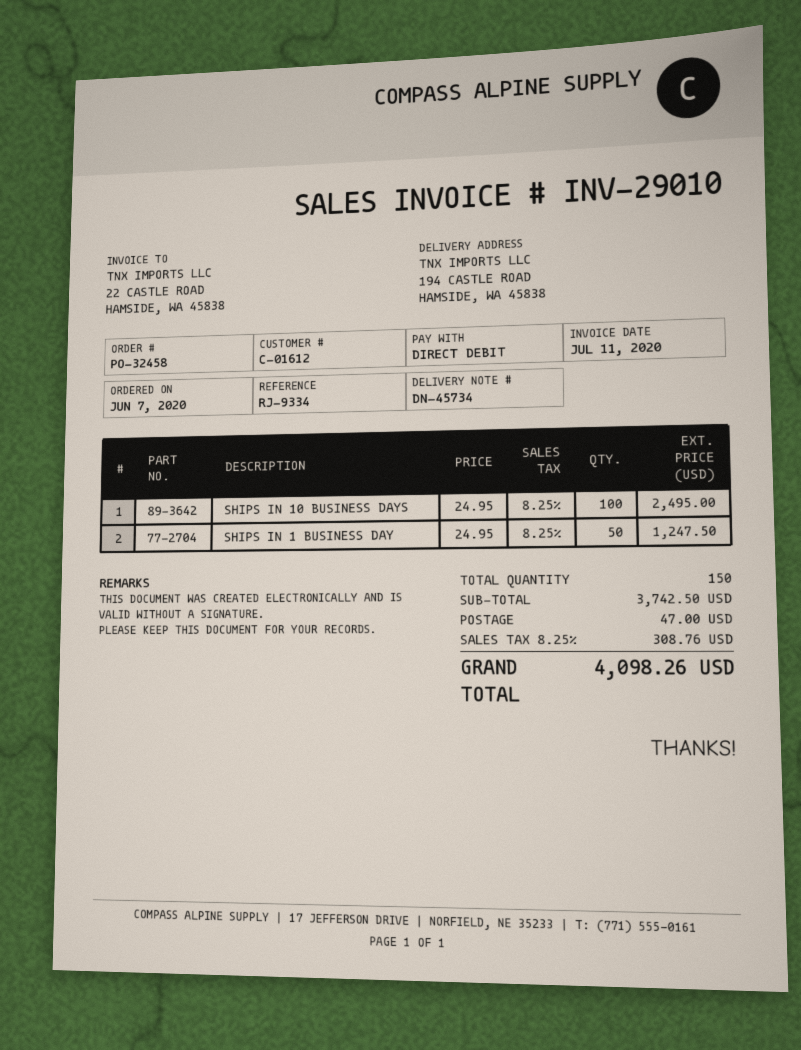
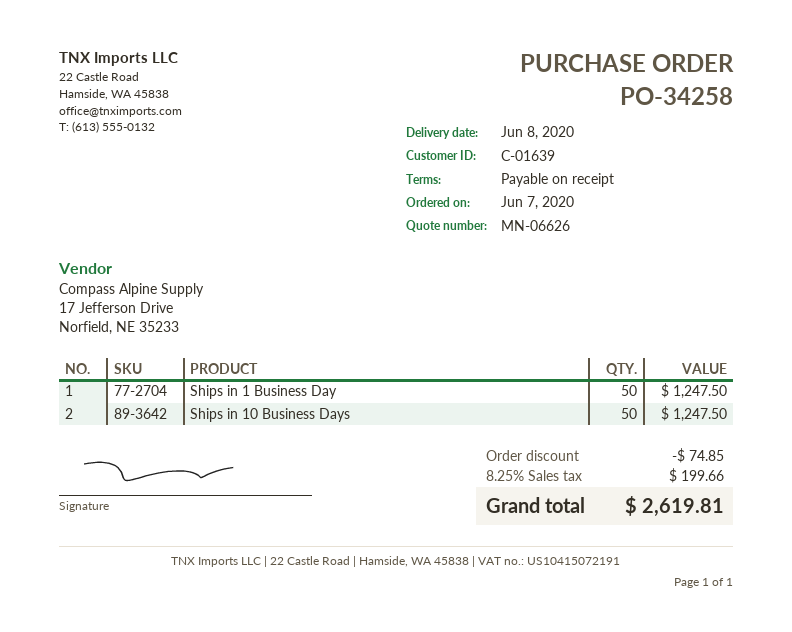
order number: PO-32458 -> PO-34258
customer number: C-01612 -> C-01639
SHIPS IN 10 BUSINESS DAYS: 100 for 2495.00 -> 50 for 1247.50
discount: none -> 74.85
shipping: 47.00 -> none
tax: 8.25% = 308.76 -> 8.25% = 199.66
total: 4098.26 -> 2619.81

